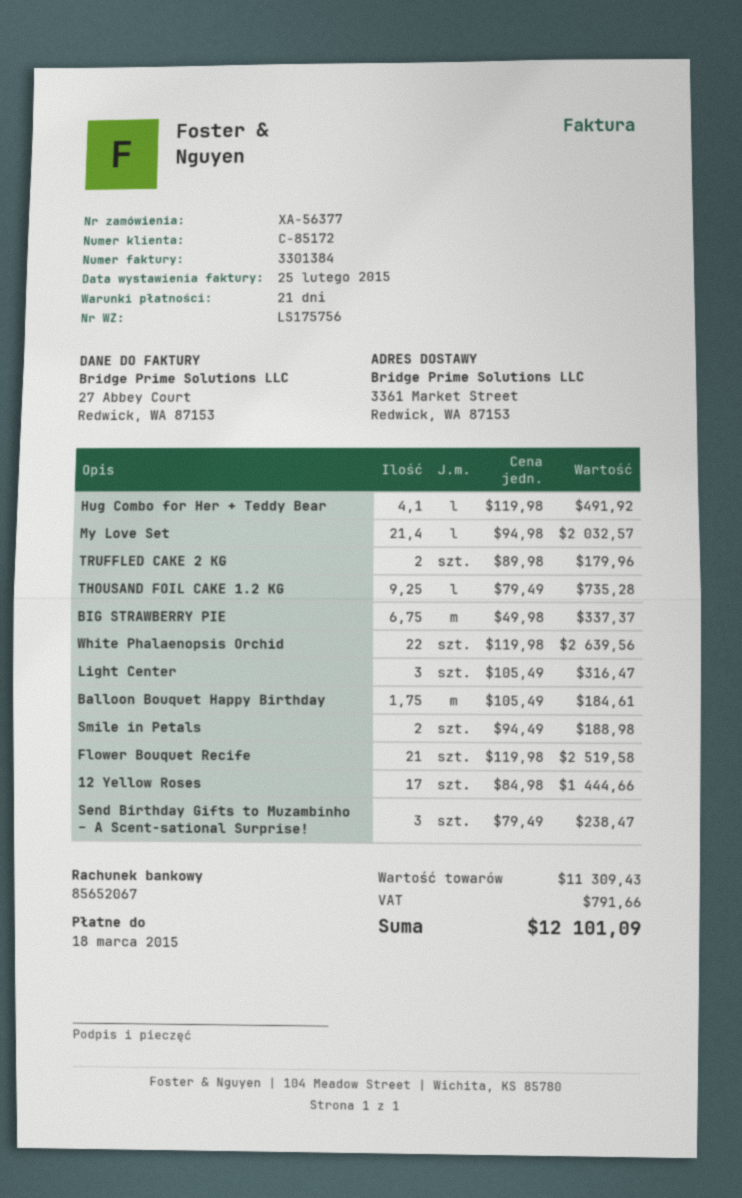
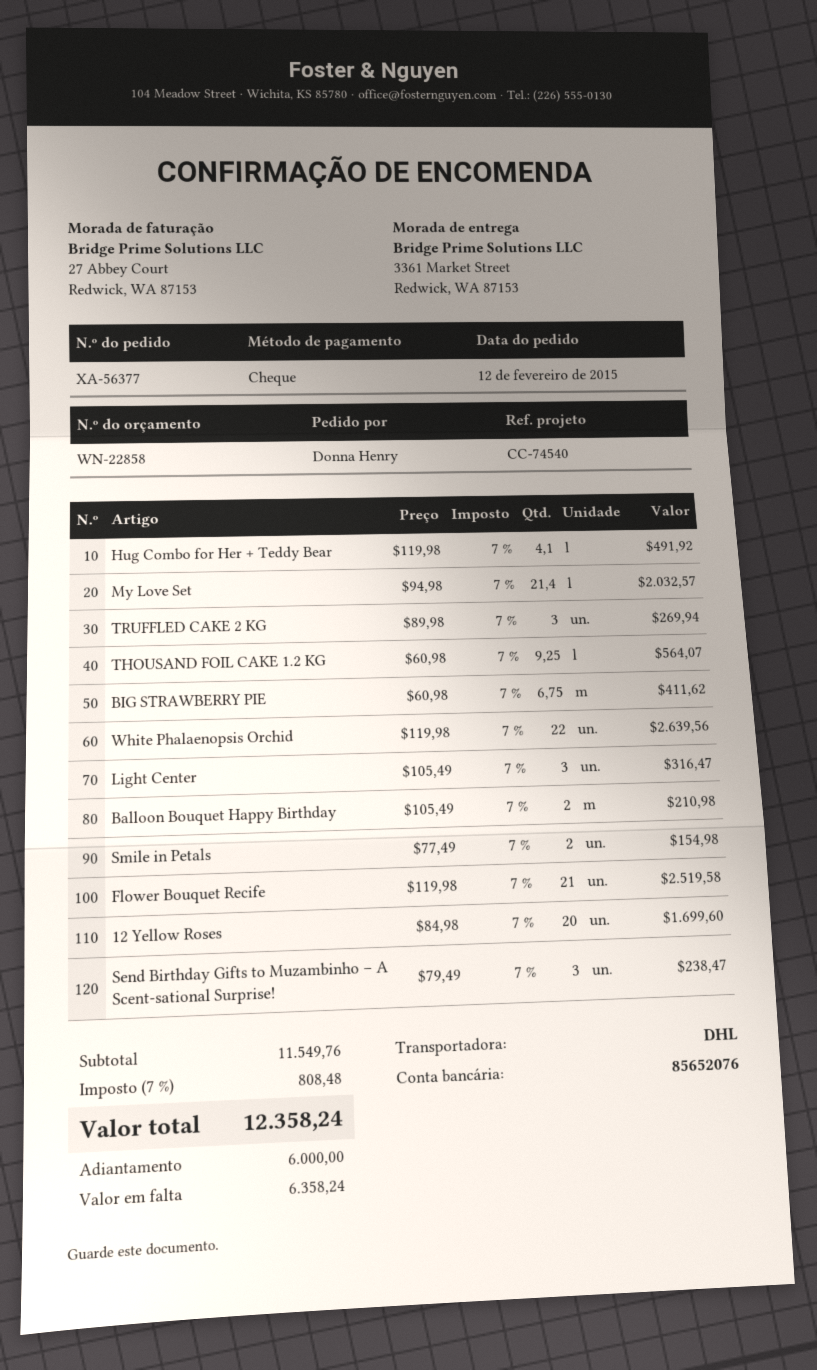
bank account: 85652067 -> 85652076
TRUFFLED CAKE 2 KG: 2 x 89.98 = 179.96 -> 3 x 89.98 = 269.94
THOUSAND FOIL CAKE 1.2 KG: 9.25 x 79.49 = 735.28 -> 9.25 x 60.98 = 564.07
BIG STRAWBERRY PIE: 6.75 x 49.98 = 337.37 -> 6.75 x 60.98 = 411.62
Balloon Bouquet Happy Birthday: 1.75 x 105.49 = 184.61 -> 2 x 105.49 = 210.98
Smile in Petals: 2 x 94.49 = 188.98 -> 2 x 77.49 = 154.98
12 Yellow Roses: 17 x 84.98 = 1444.66 -> 20 x 84.98 = 1699.60
subtotal: 11309.43 -> 11549.76
tax: 791.66 -> 808.48
total: 12101.09 -> 12358.24

